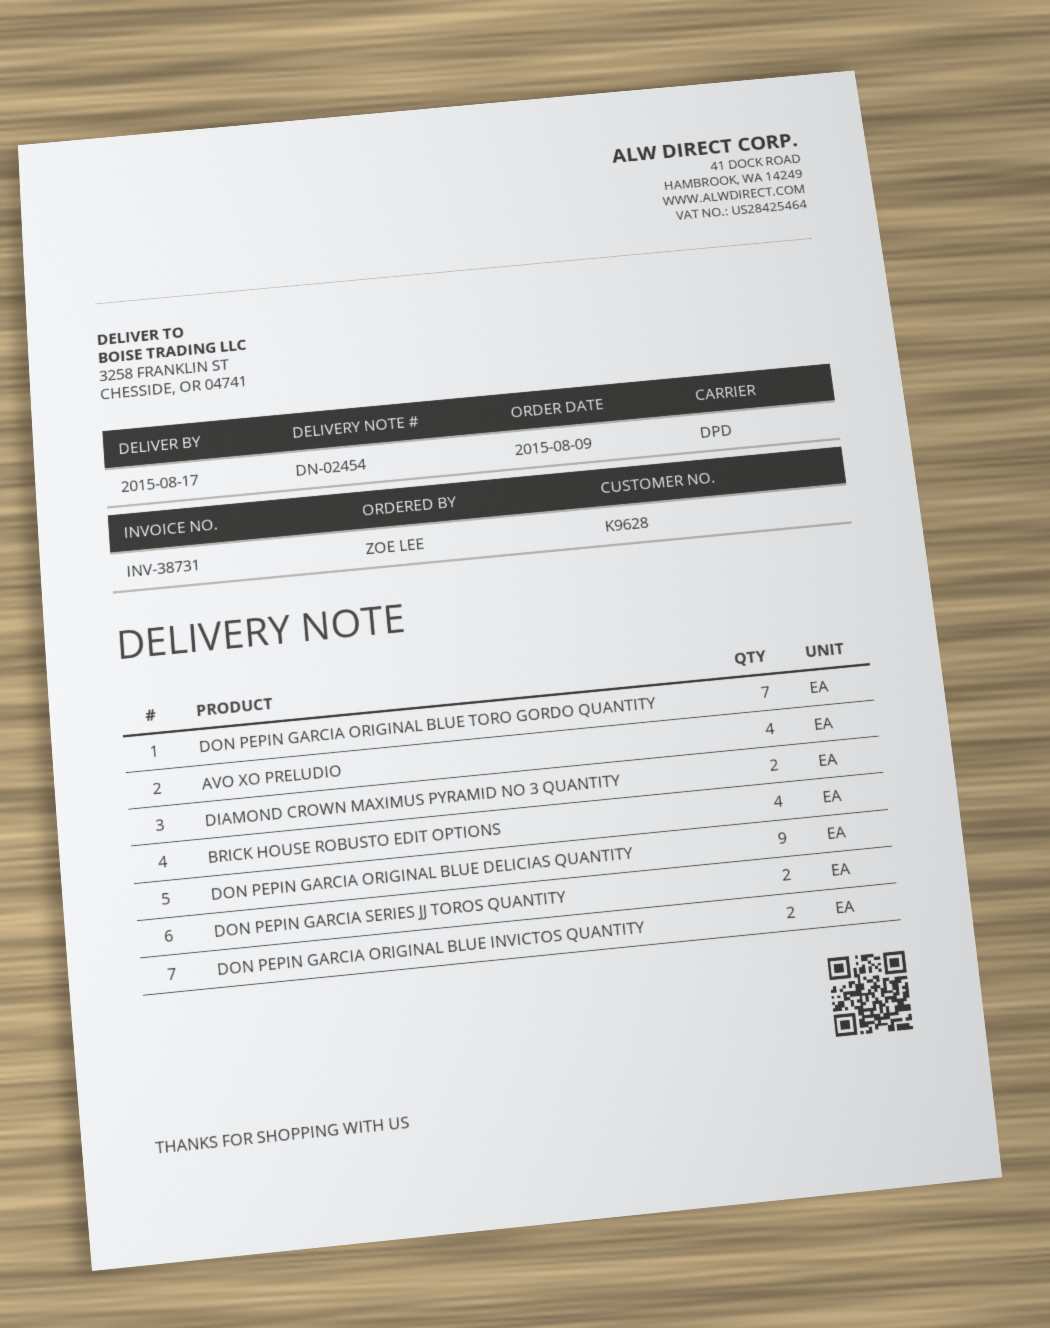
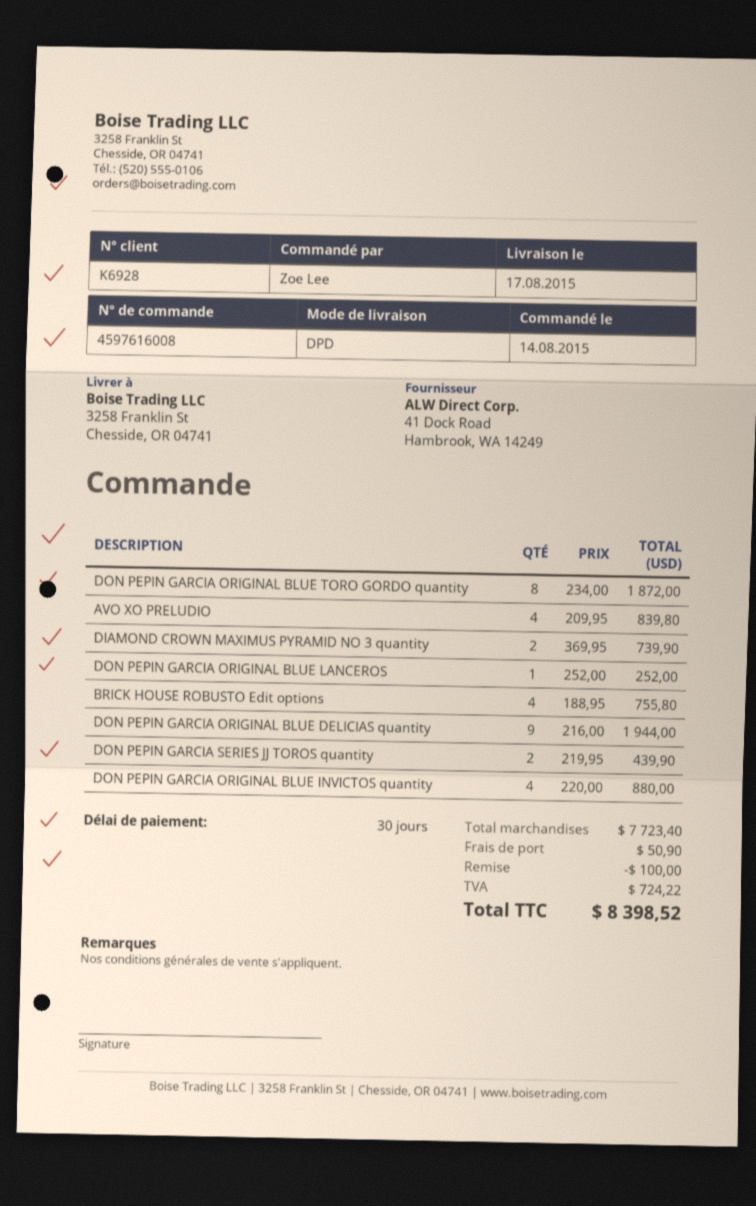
order date: 2015-08-09 -> 2015-08-14
customer number: K9628 -> K6928
DON PEPIN GARCIA ORIGINAL BLUE TORO GORDO QUANTITY: 7 -> 8
DON PEPIN GARCIA ORIGINAL BLUE INVICTOS QUANTITY: 2 -> 4
DON PEPIN GARCIA ORIGINAL BLUE LANCEROS: none -> 1

